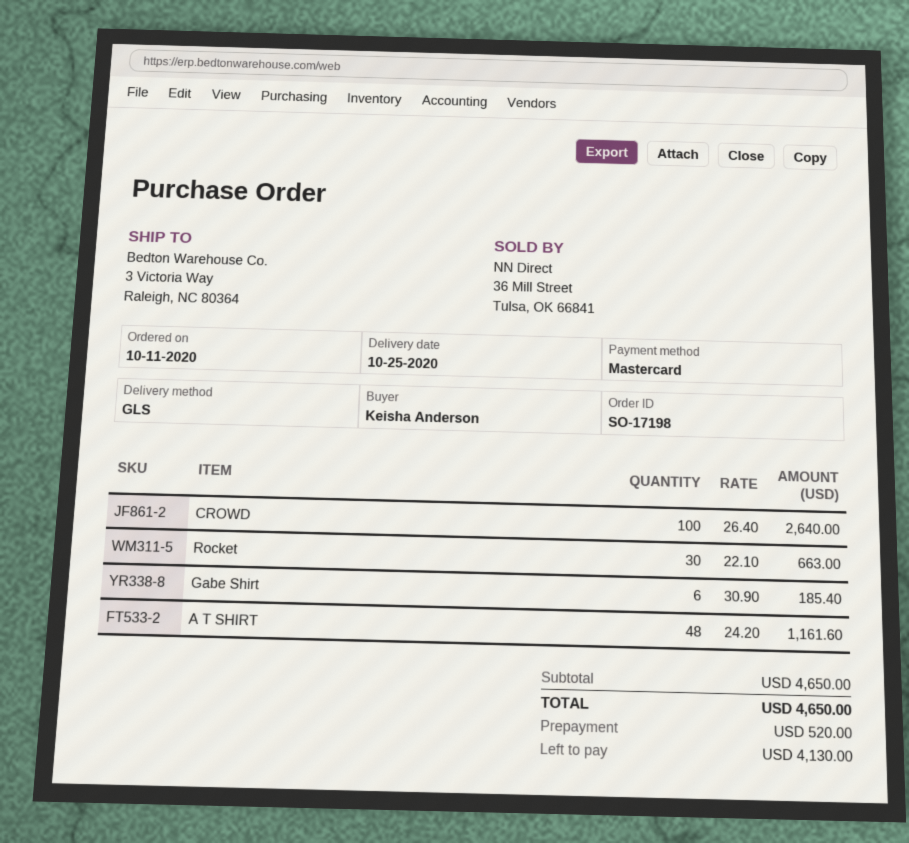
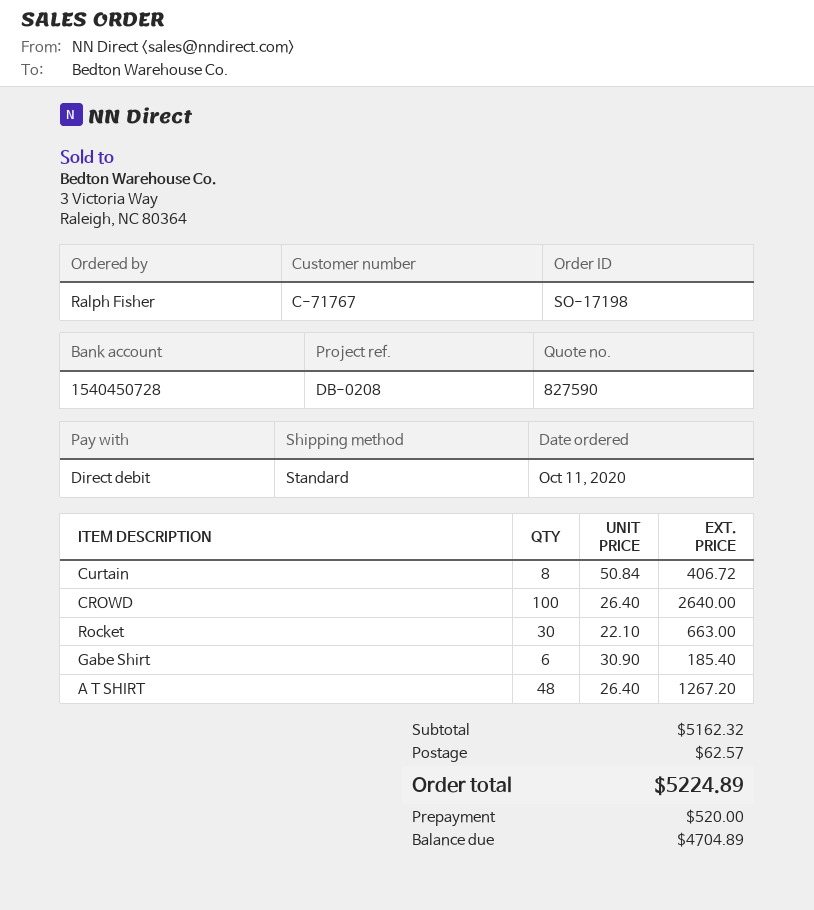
ordered by: Keisha Anderson -> Ralph Fisher
payment method: Mastercard -> direct debit
shipping method: GLS -> standard
A T SHIRT: 48 x 24.20 = 1161.60 -> 48 x 26.40 = 1267.20
Curtain: none -> 8 x 50.84 = 406.72
subtotal: 4650.00 -> 5162.32
shipping: none -> 62.57
total: 4650.00 -> 5224.89
balance: 4130.00 -> 4704.89

